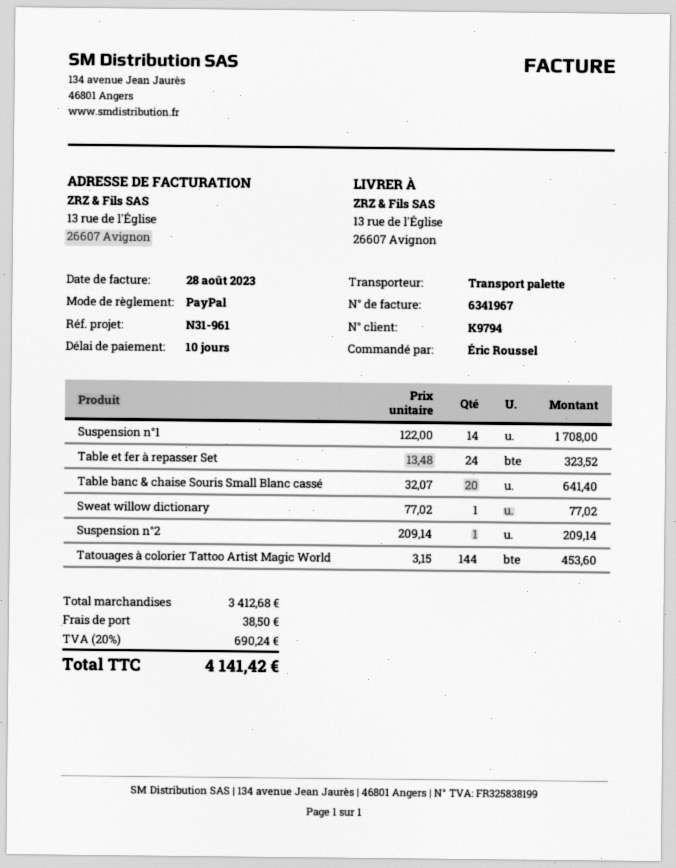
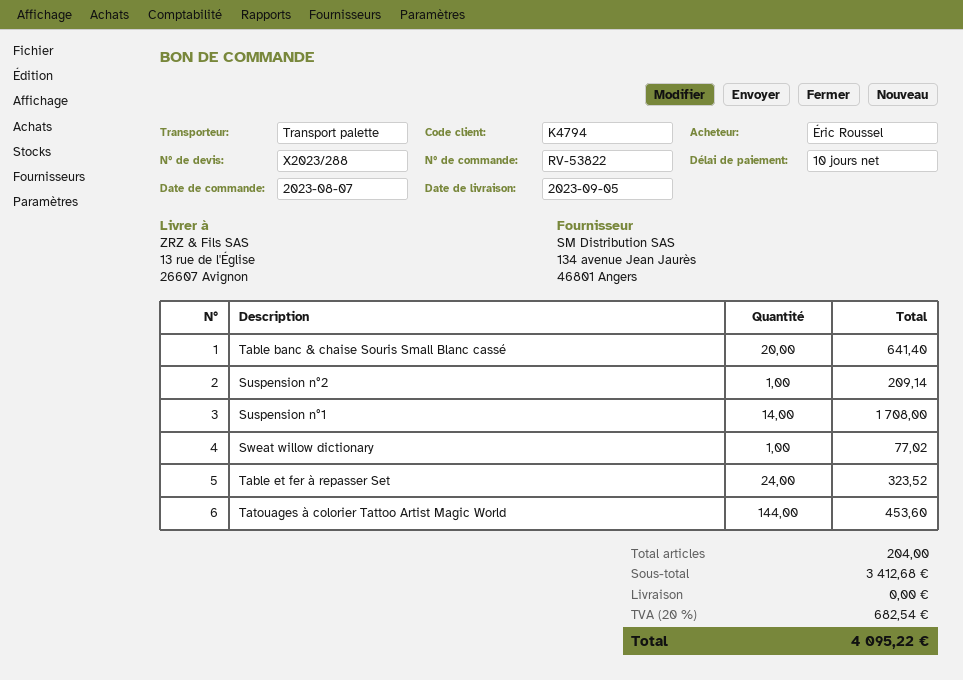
customer number: K9794 -> K4794
shipping: 38.50 -> 0.00
tax: 20% = 690.24 -> 20% = 682.54
total: 4141.42 -> 4095.22

